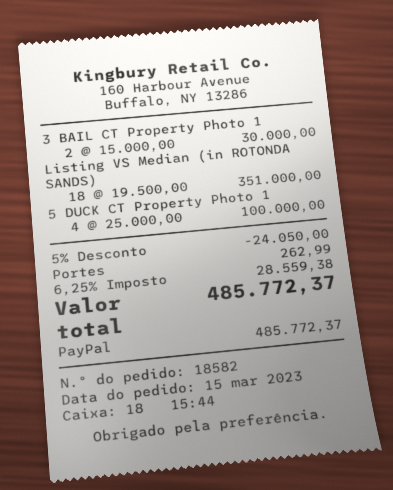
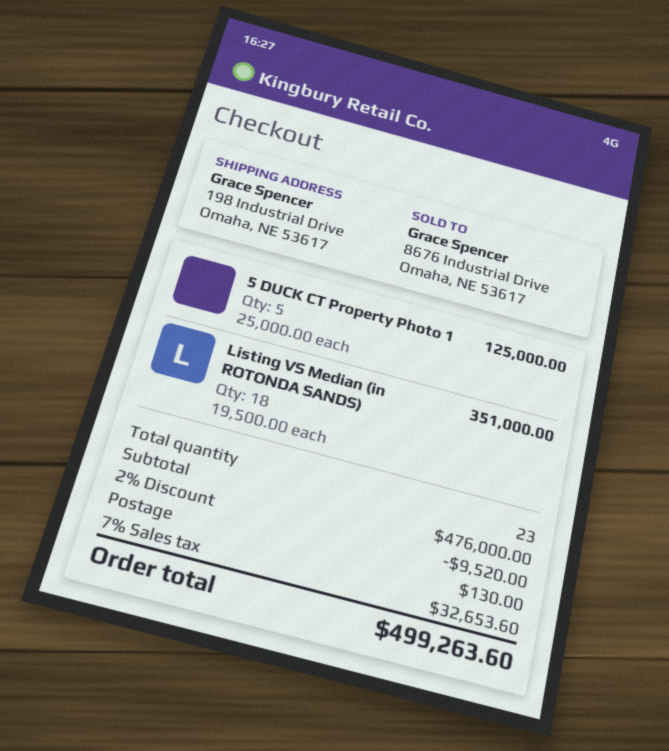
3 BAIL CT Property Photo 1: 2 x 15000.00 = 30000.00 -> none
5 DUCK CT Property Photo 1: 4 x 25000.00 = 100000.00 -> 5 x 25000.00 = 125000.00
discount: 5% = 24050.00 -> 2% = 9520.00
shipping: 262.99 -> 130.00
tax: 6.25% = 28559.38 -> 7% = 32653.60
total: 485772.37 -> 499263.60

